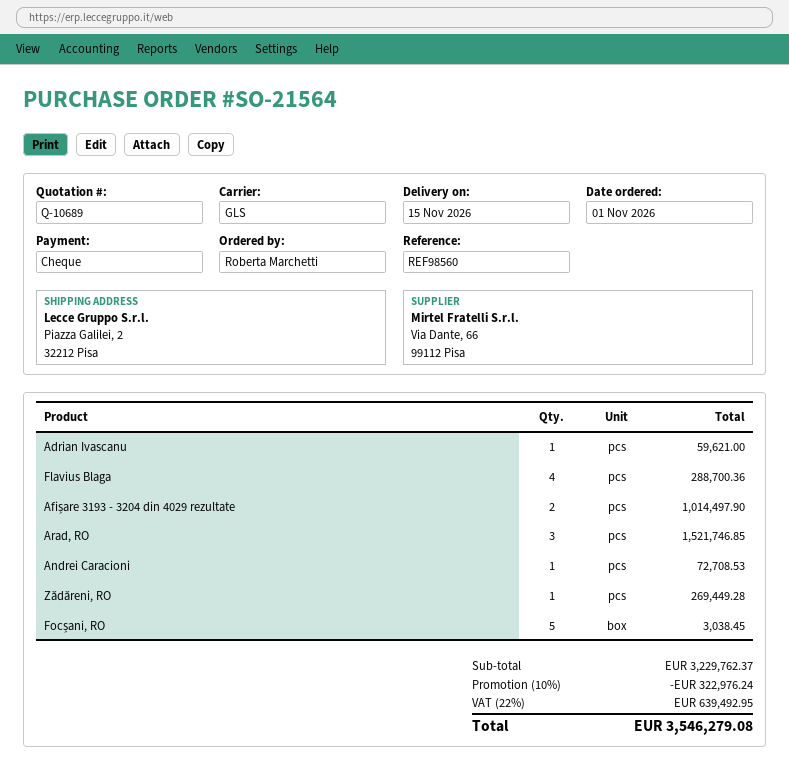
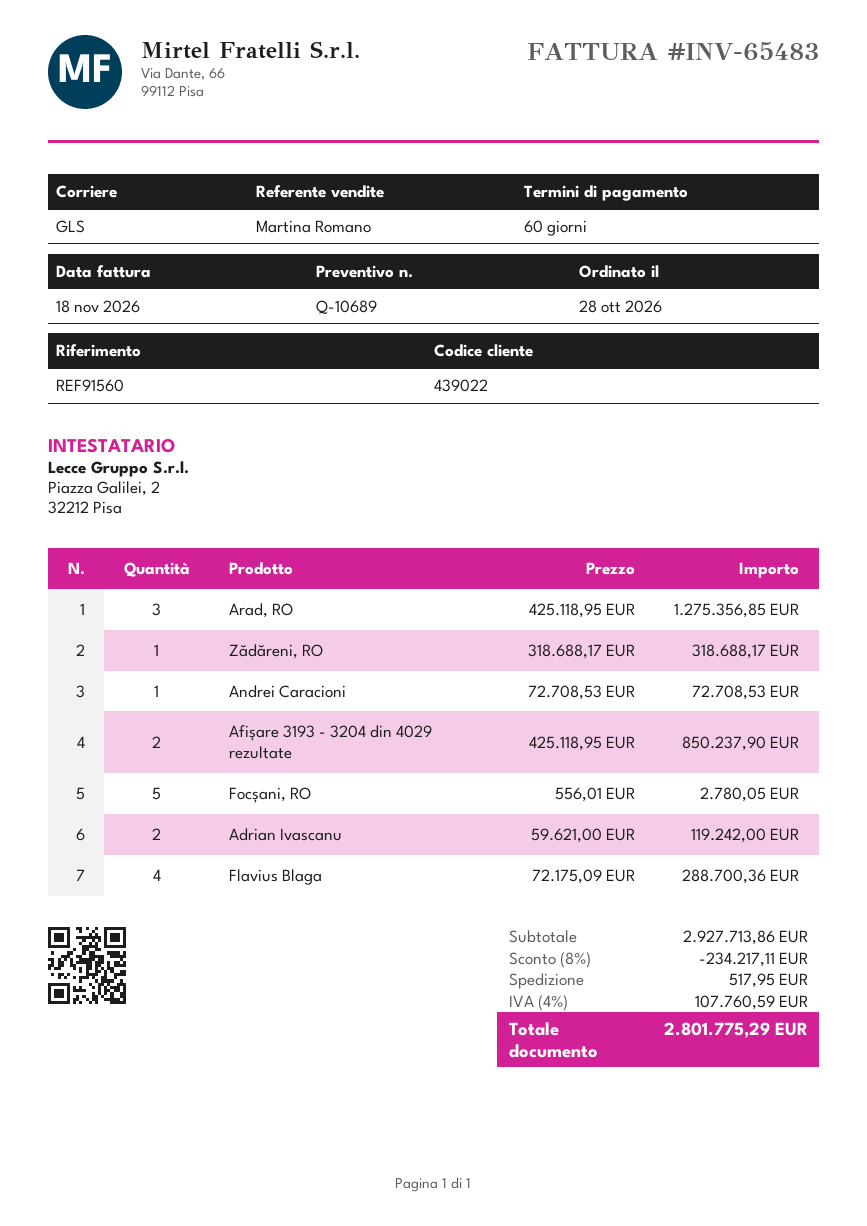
order date: 2026-11-01 -> 2026-10-28
reference: REF98560 -> REF91560
Adrian Ivascanu: 1 for 59621.00 -> 2 for 119242.00
Afișare 3193 - 3204 din 4029 rezultate: 2 for 1014497.90 -> 2 for 850237.90
Arad, RO: 3 for 1521746.85 -> 3 for 1275356.85
Zădăreni, RO: 1 for 269449.28 -> 1 for 318688.17
Focșani, RO: 5 for 3038.45 -> 5 for 2780.05
subtotal: 3229762.37 -> 2927713.86
discount: 10% = 322976.24 -> 8% = 234217.11
shipping: none -> 517.95
tax: 22% = 639492.95 -> 4% = 107760.59
total: 3546279.08 -> 2801775.29

